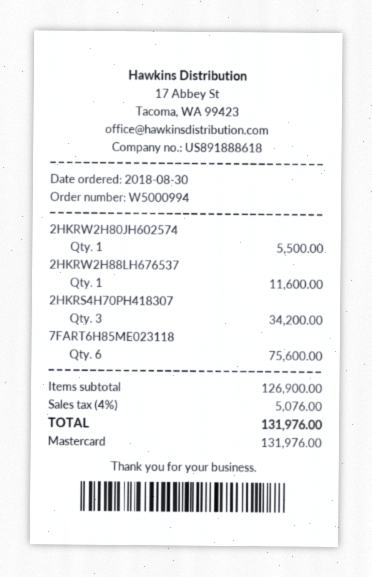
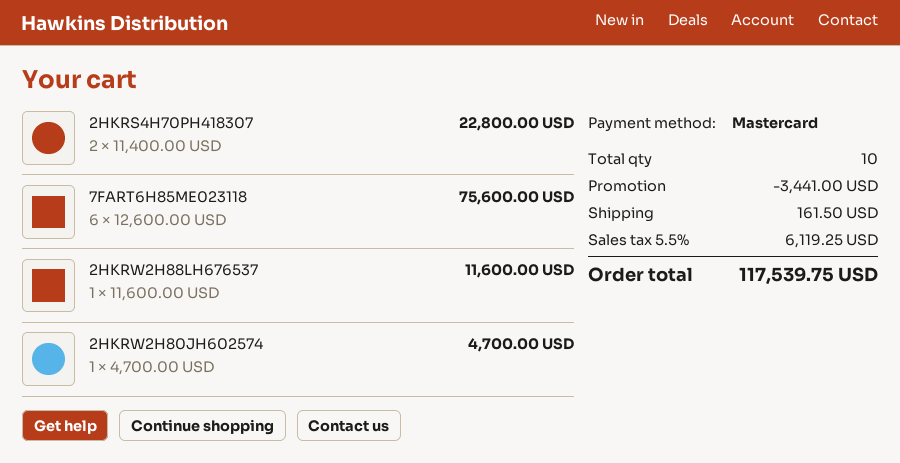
2HKRW2H80JH602574: 1 for 5500.00 -> 1 for 4700.00
2HKRS4H70PH418307: 3 for 34200.00 -> 2 for 22800.00
discount: none -> 3441.00
shipping: none -> 161.50
tax: 4% = 5076.00 -> 5.5% = 6119.25
total: 131976.00 -> 117539.75

